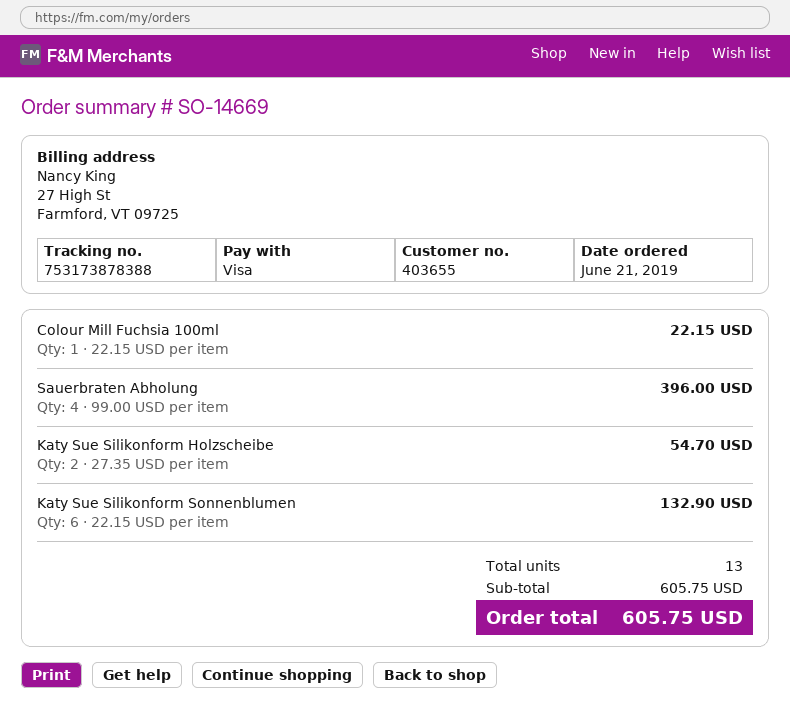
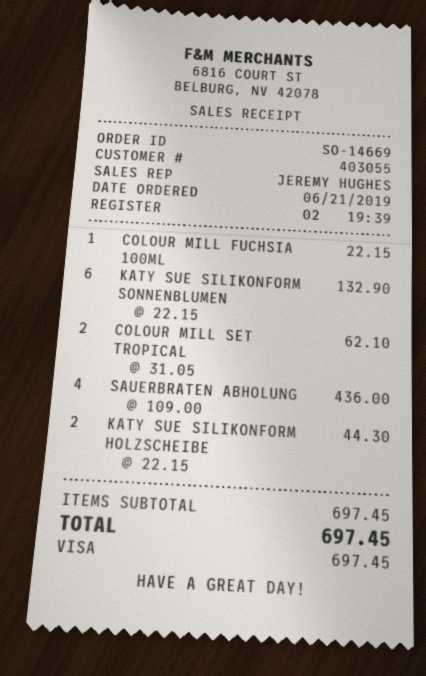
customer number: 403655 -> 403055
Sauerbraten Abholung: 4 x 99.00 = 396.00 -> 4 x 109.00 = 436.00
Katy Sue Silikonform Holzscheibe: 2 x 27.35 = 54.70 -> 2 x 22.15 = 44.30
COLOUR MILL SET TROPICAL: none -> 2 x 31.05 = 62.10
subtotal: 605.75 -> 697.45
total: 605.75 -> 697.45

